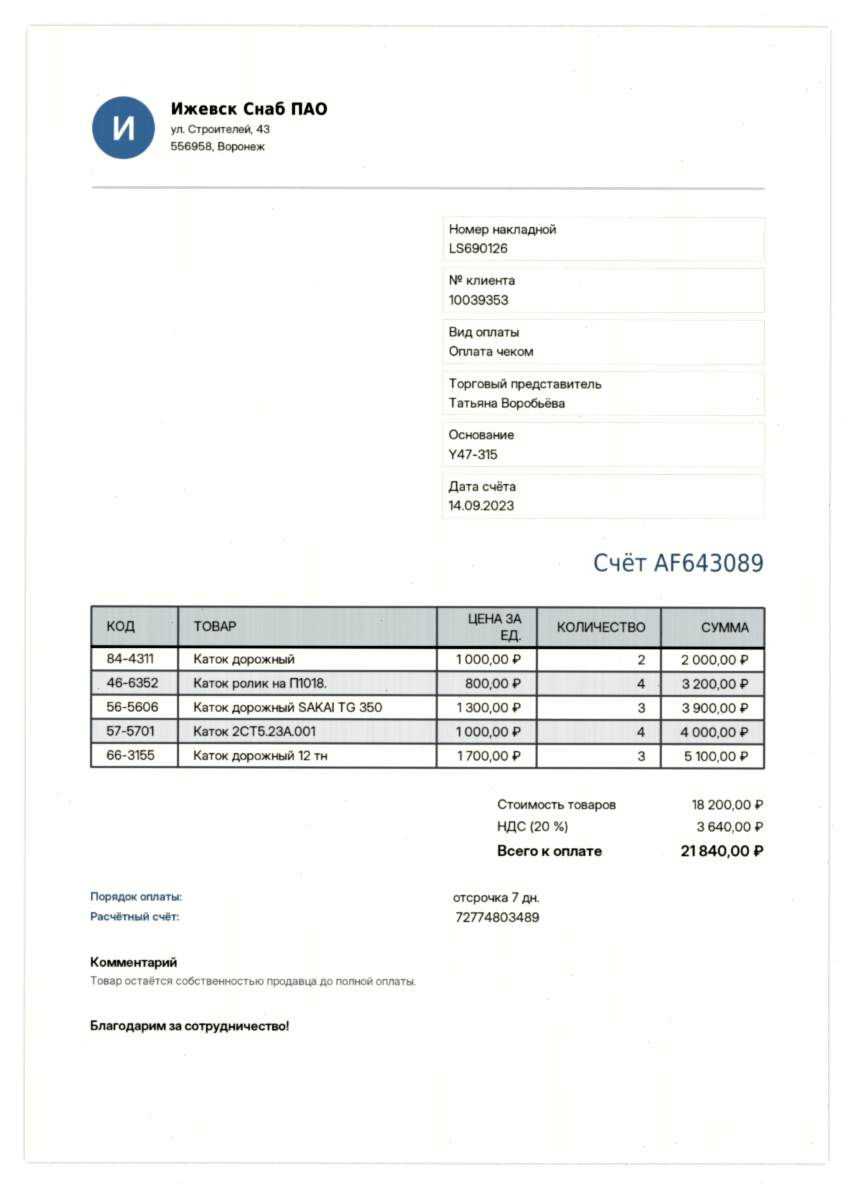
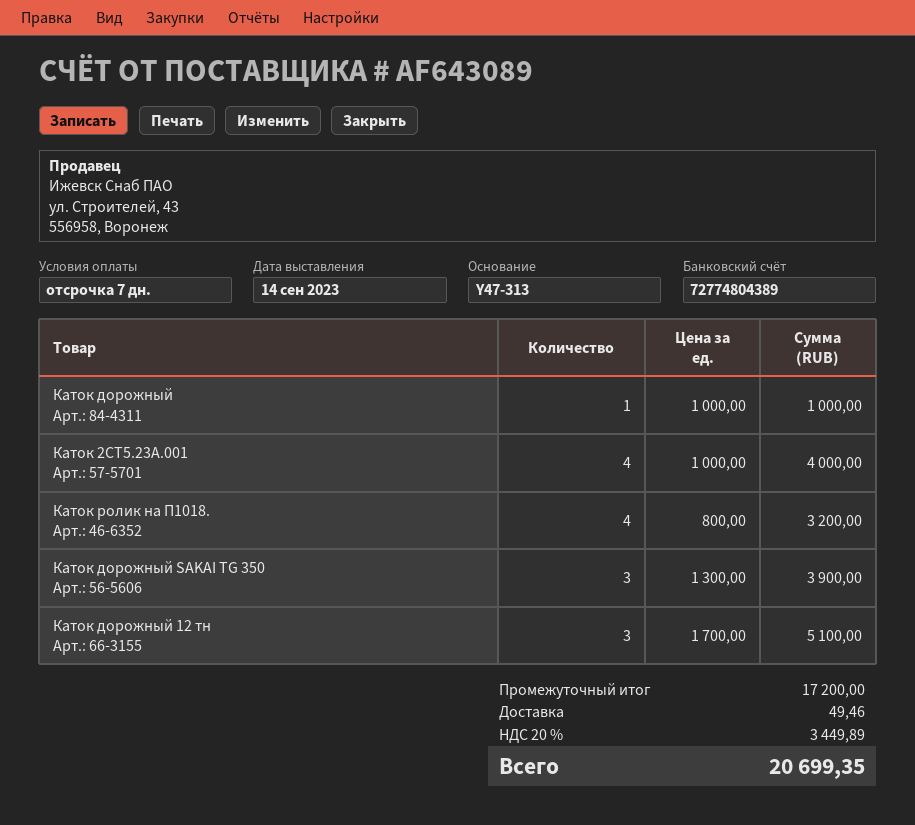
reference: Y47-315 -> Y47-313
bank account: 72774803489 -> 72774804389
Каток дорожный: 2 x 1000.00 = 2000.00 -> 1 x 1000.00 = 1000.00
subtotal: 18200.00 -> 17200.00
shipping: none -> 49.46
tax: 20% = 3640.00 -> 20% = 3449.89
total: 21840.00 -> 20699.35

